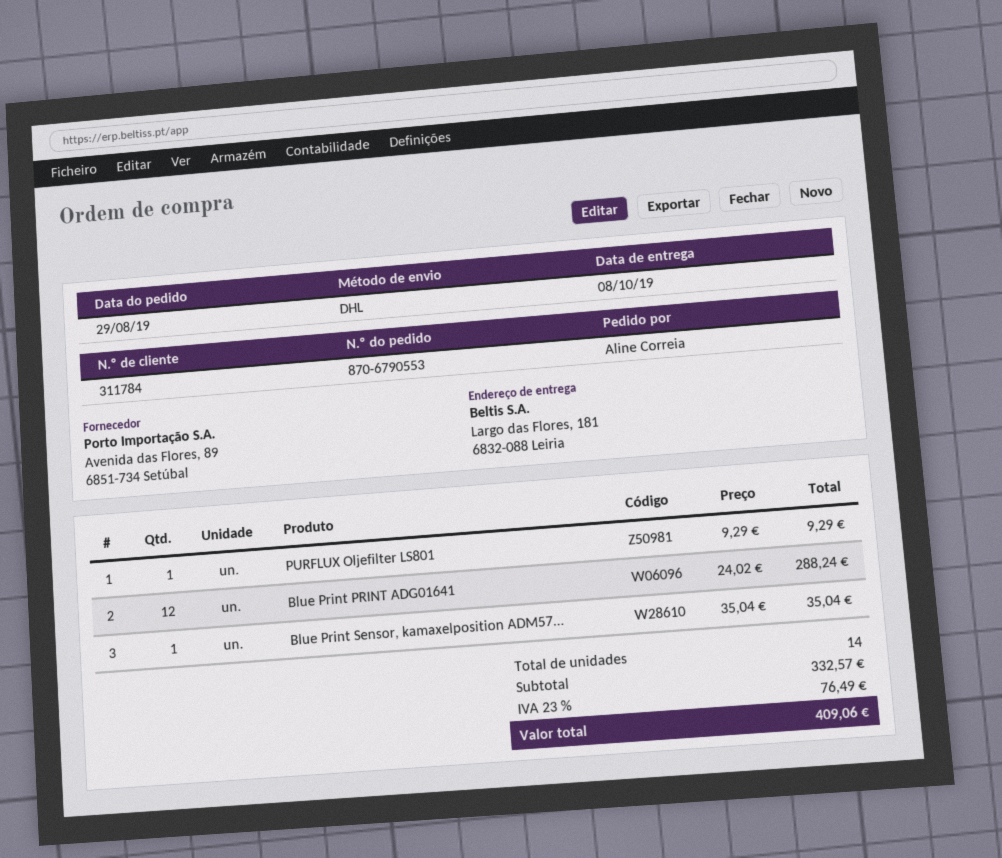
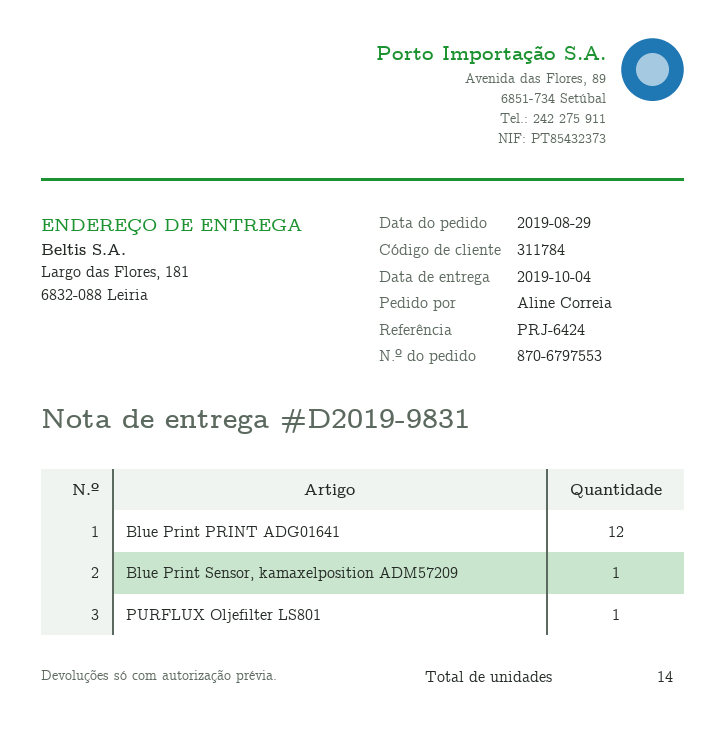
order number: 870-6790553 -> 870-6797553
delivery date: 2019-10-08 -> 2019-10-04

